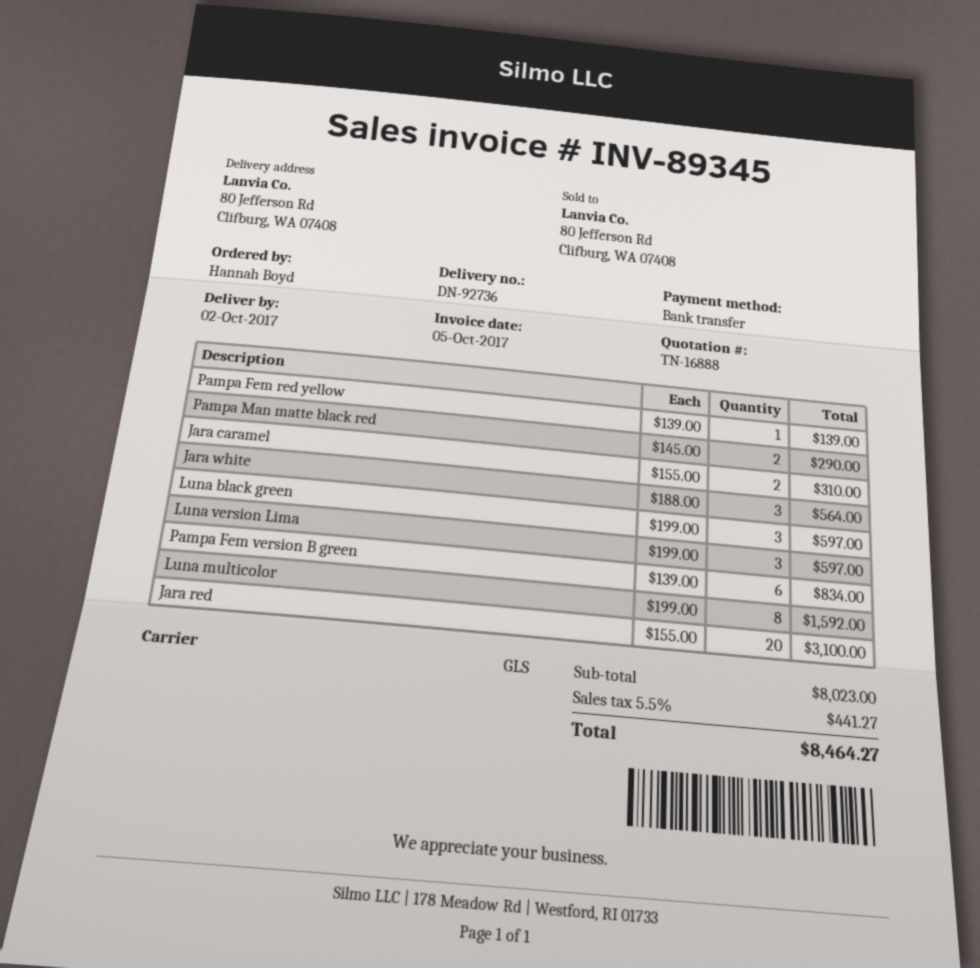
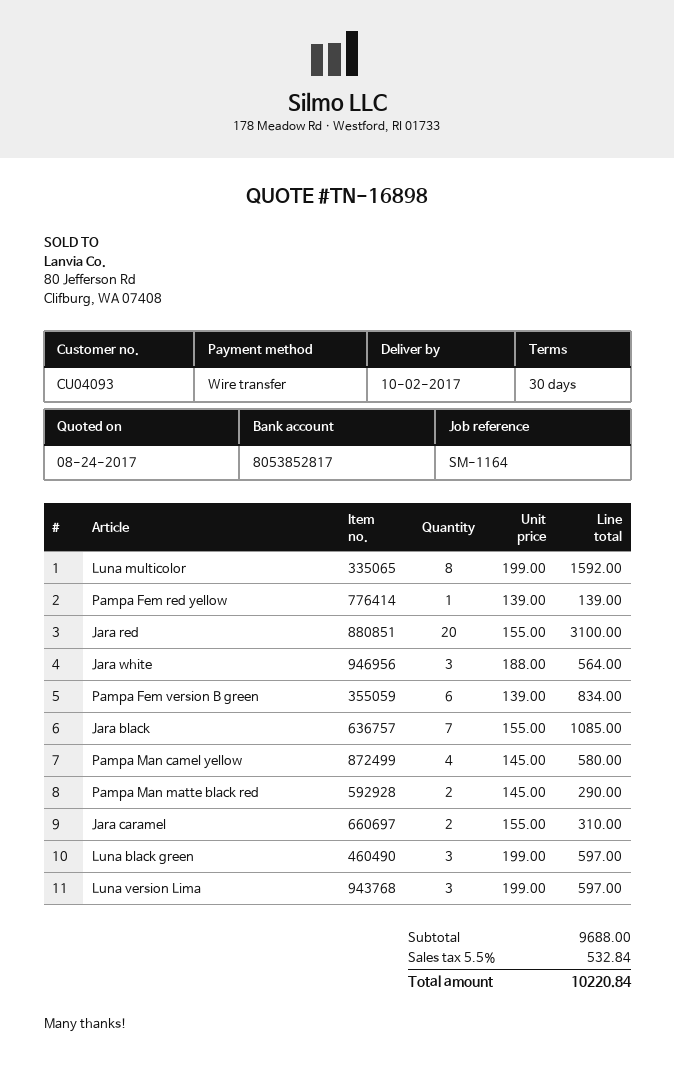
quote number: TN-16888 -> TN-16898
Jara black: none -> 7 x 155.00 = 1085.00
Pampa Man camel yellow: none -> 4 x 145.00 = 580.00
subtotal: 8023.00 -> 9688.00
tax: 5.5% = 441.27 -> 5.5% = 532.84
total: 8464.27 -> 10220.84

